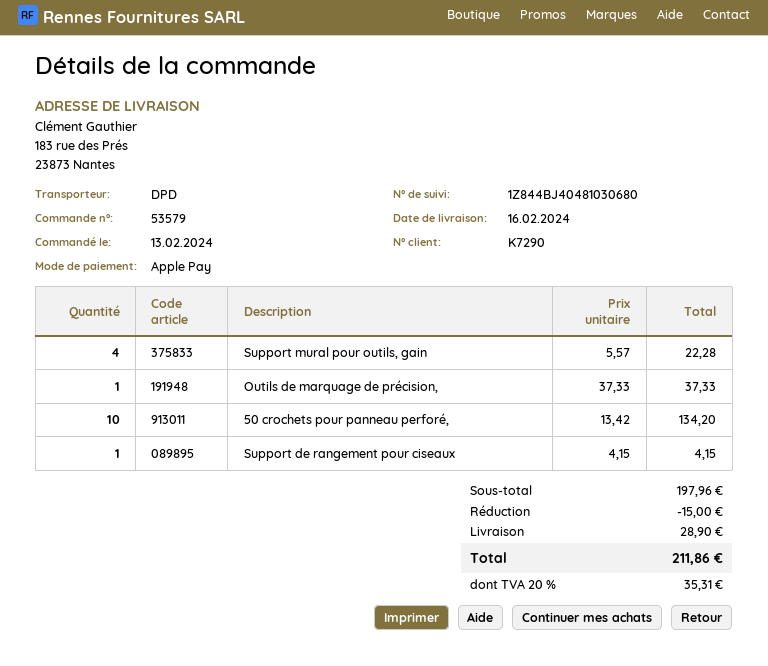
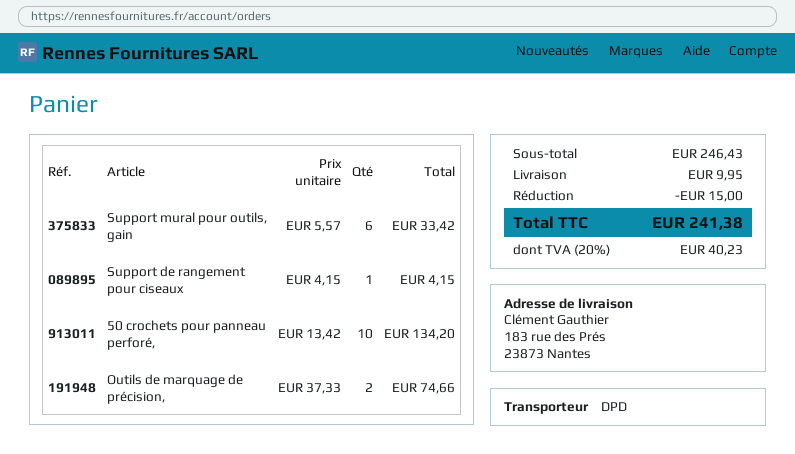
Support mural pour outils, gain: 4 x 5.57 = 22.28 -> 6 x 5.57 = 33.42
Outils de marquage de précision,: 1 x 37.33 = 37.33 -> 2 x 37.33 = 74.66
subtotal: 197.96 -> 246.43
shipping: 28.90 -> 9.95
tax: 20% = 35.31 -> 20% = 40.23
total: 211.86 -> 241.38

